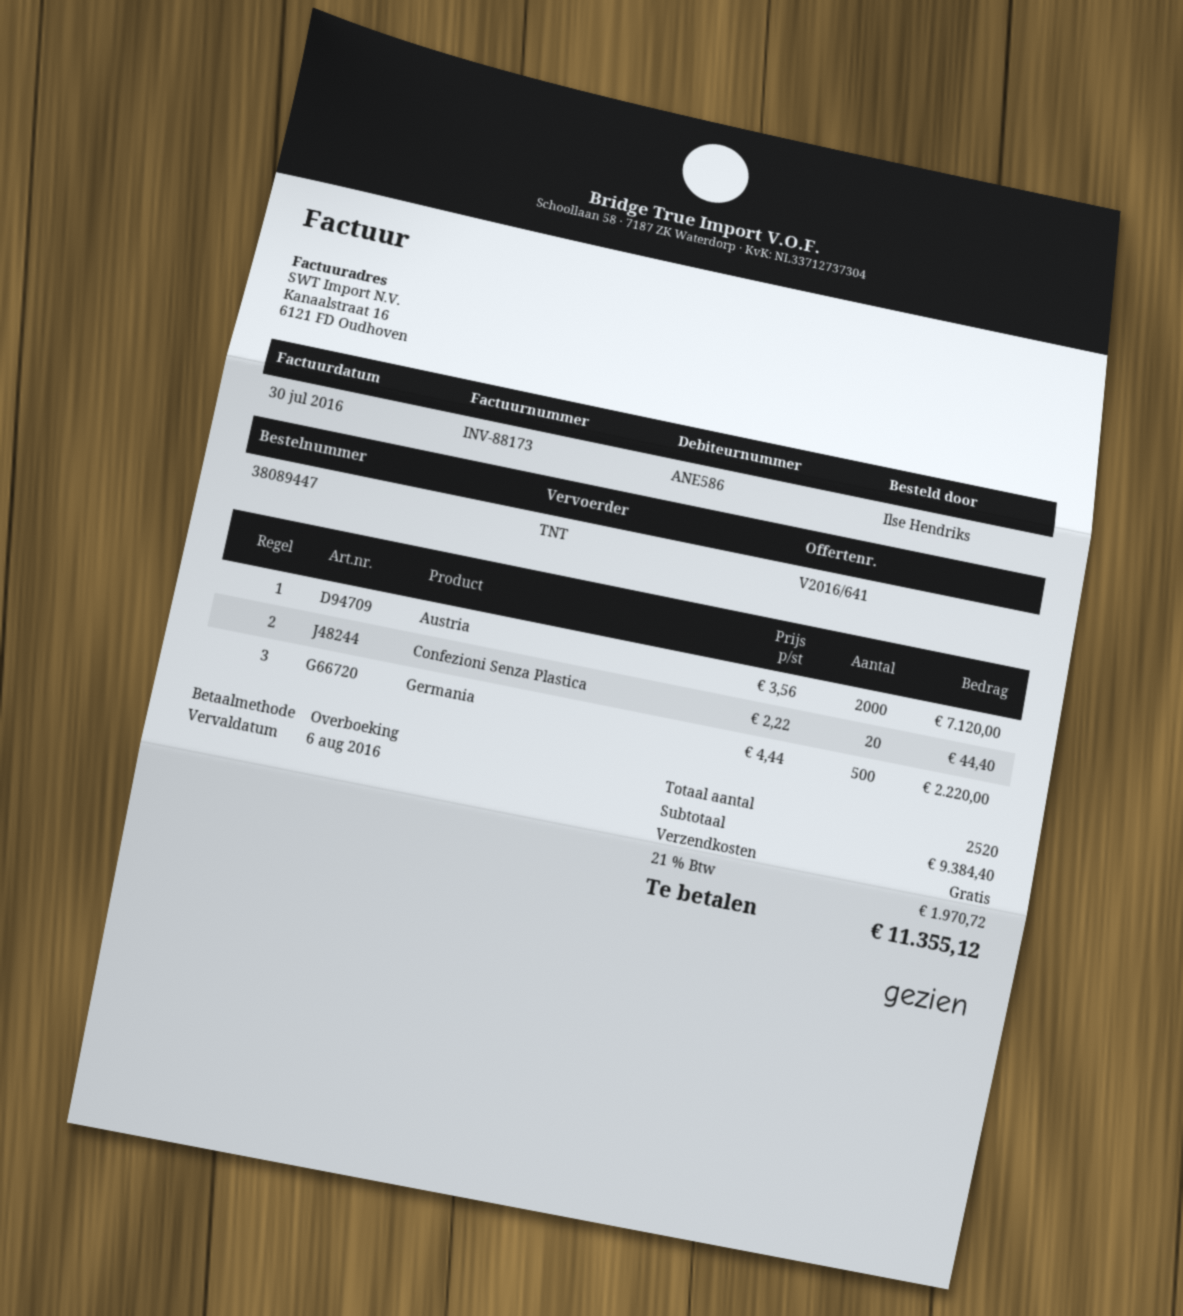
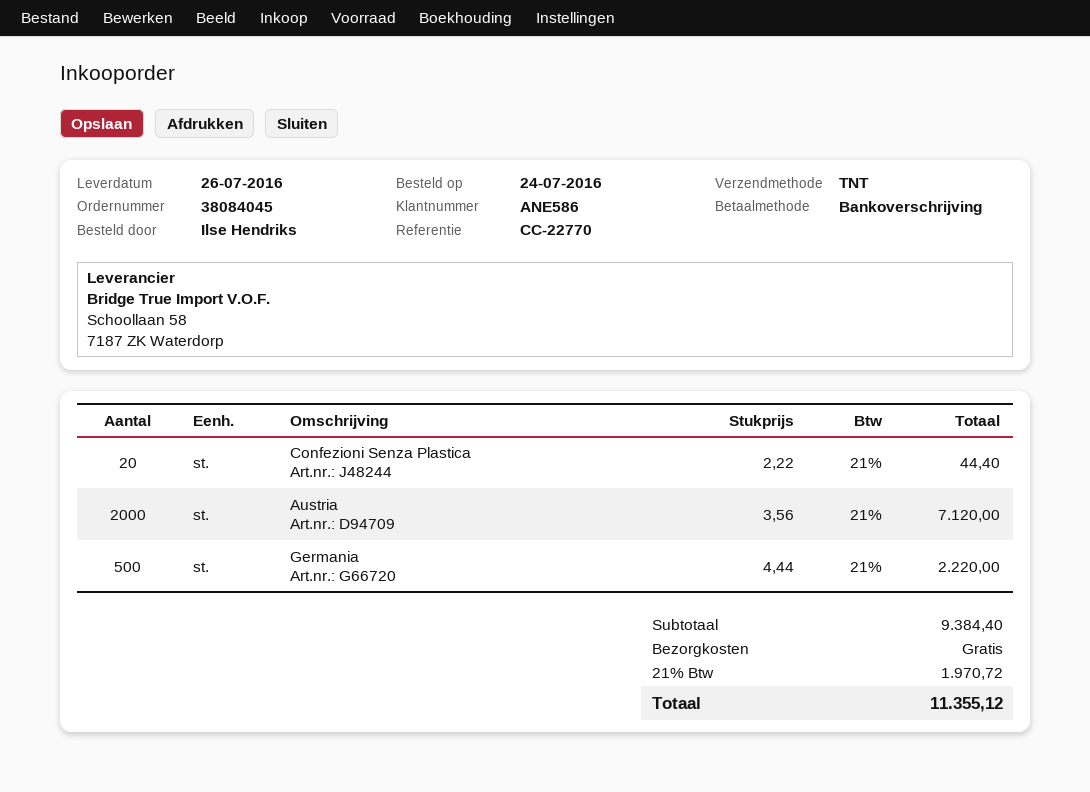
order number: 38089447 -> 38084045

